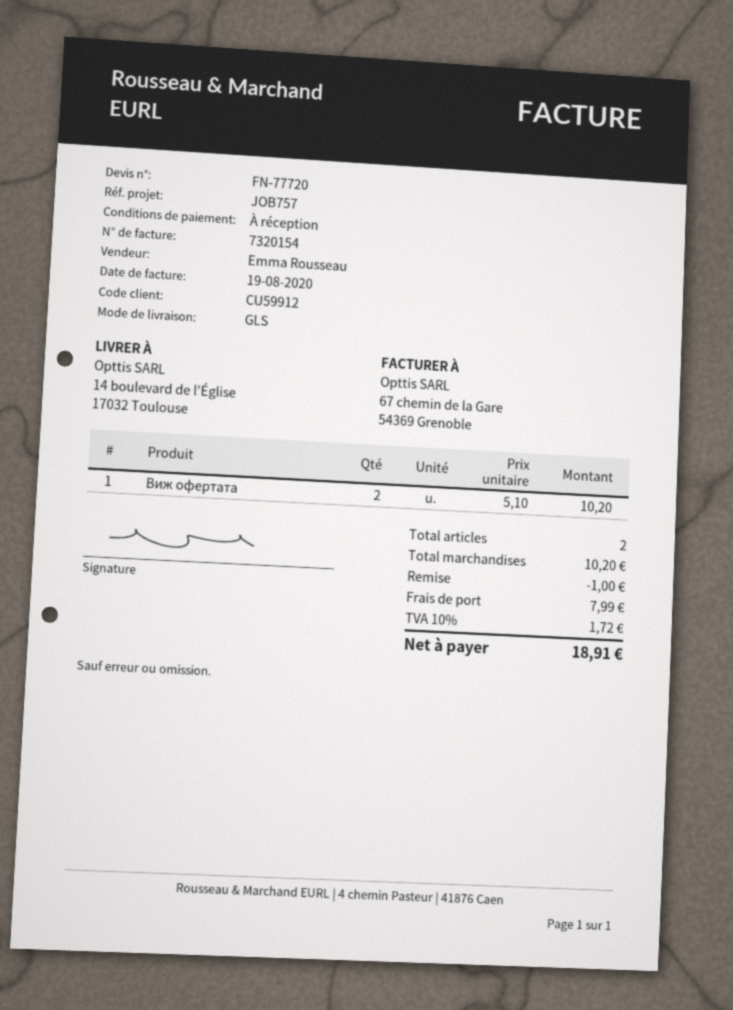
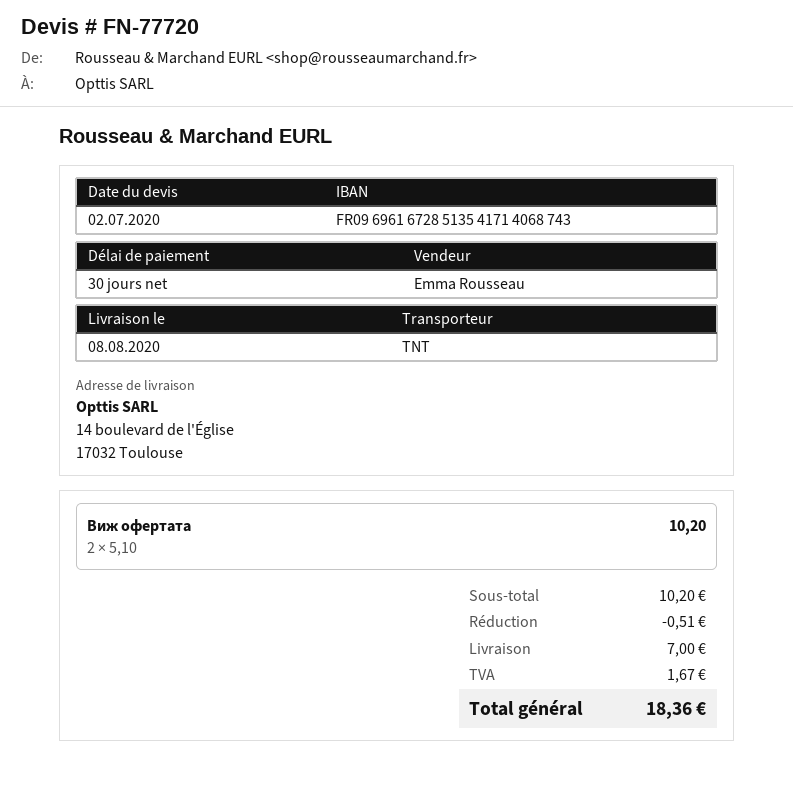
payment terms: on receipt -> 30 days
shipping method: GLS -> TNT
discount: 1.00 -> 0.51
shipping: 7.99 -> 7.00
tax: 1.72 -> 1.67
total: 18.91 -> 18.36

